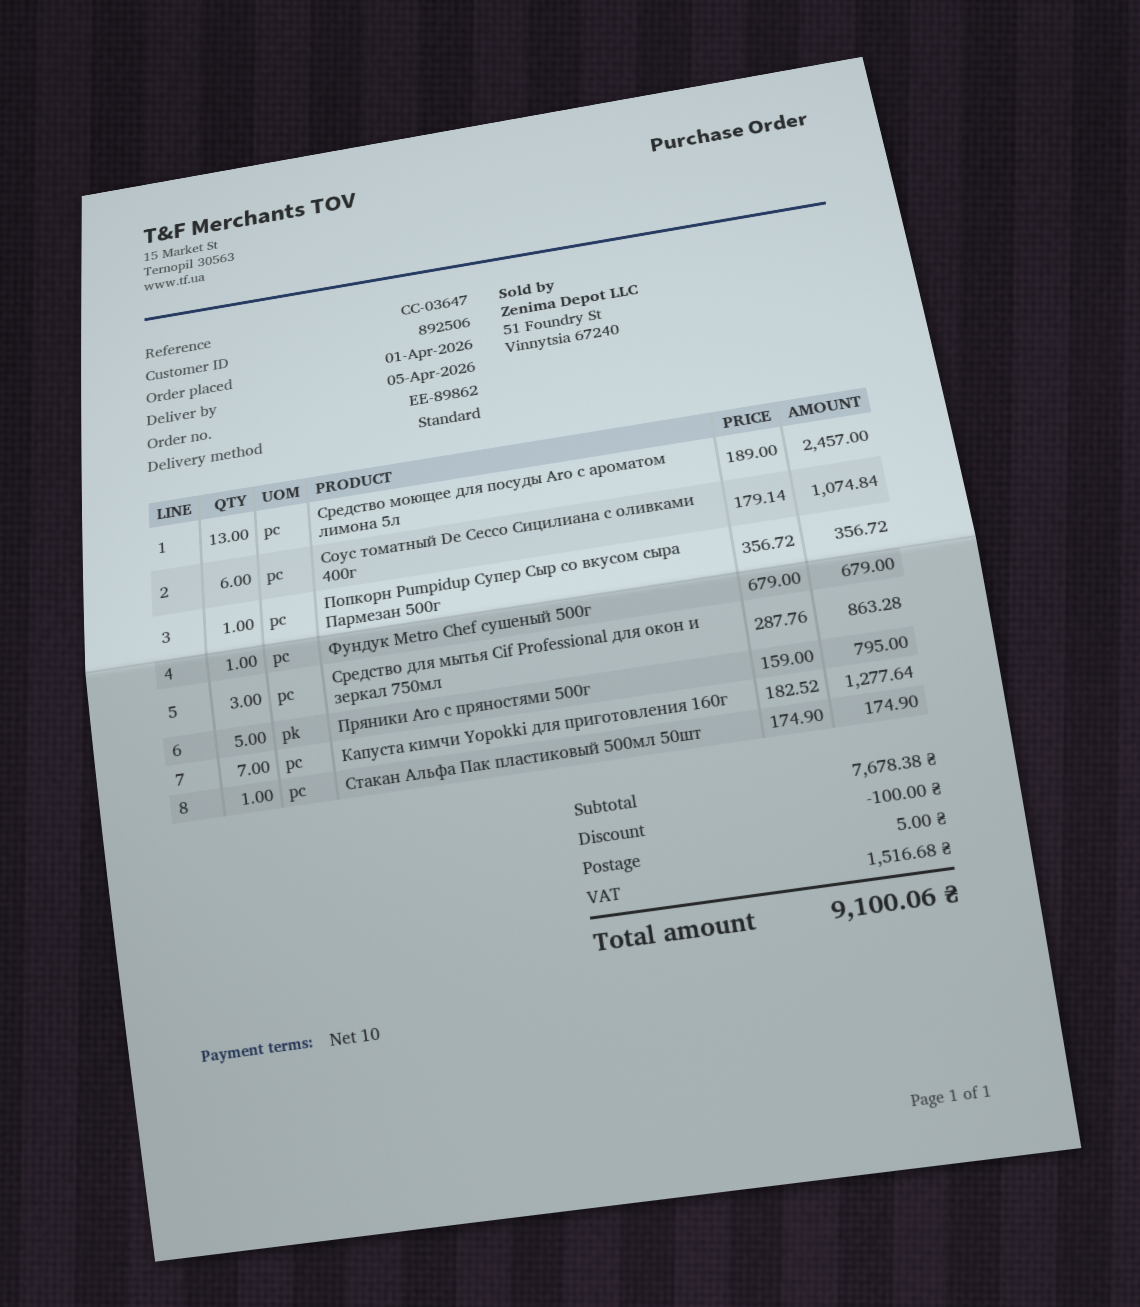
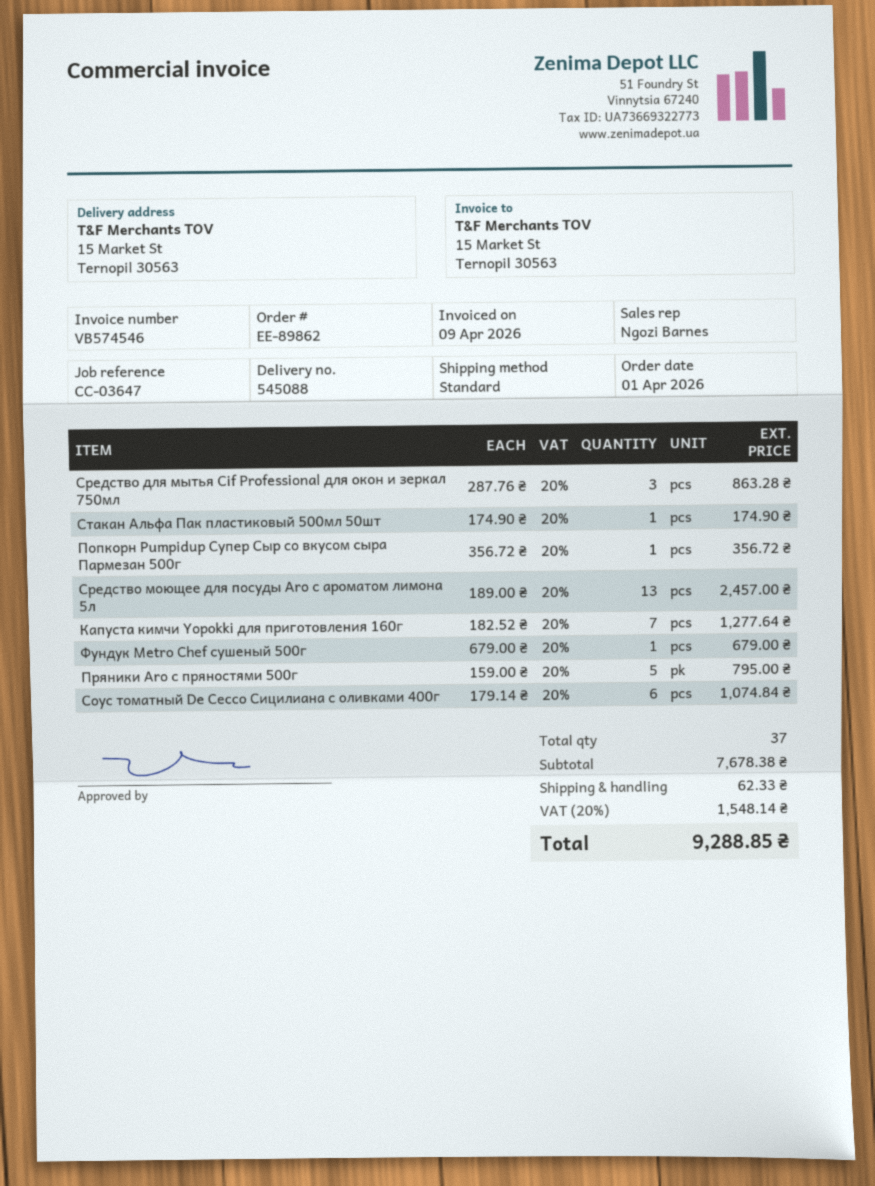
discount: 100.00 -> none
shipping: 5.00 -> 62.33
tax: 1516.68 -> 1548.14
total: 9100.06 -> 9288.85

